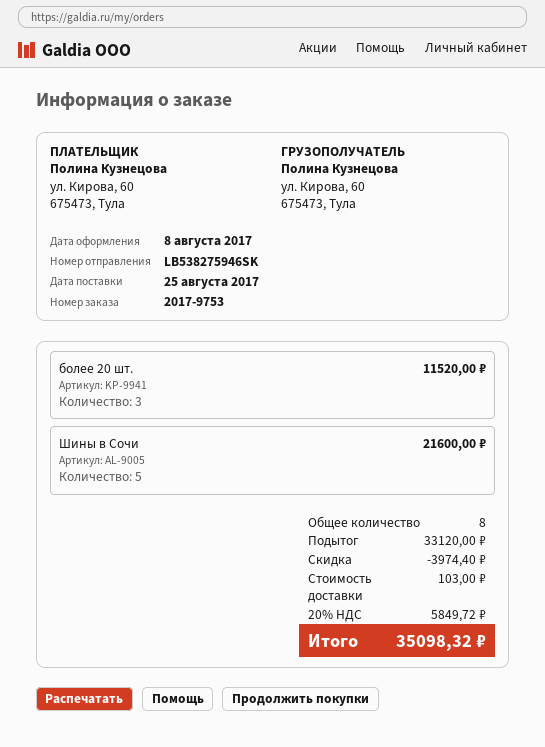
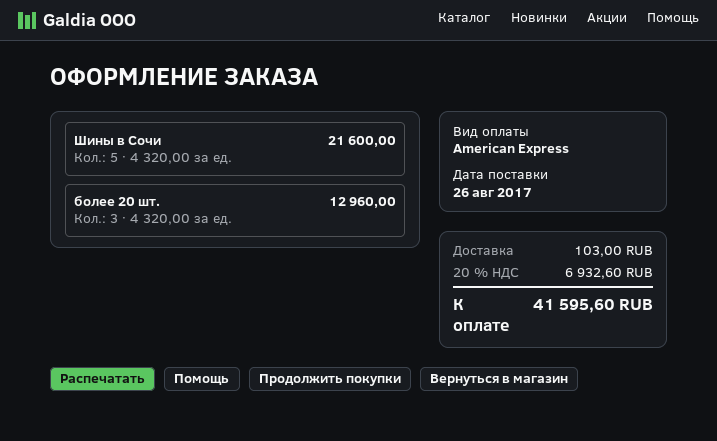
delivery date: 2017-08-25 -> 2017-08-26
более 20 шт.: 3 for 11520.00 -> 3 for 12960.00
discount: 3974.40 -> none
tax: 20% = 5849.72 -> 20% = 6932.60
total: 35098.32 -> 41595.60

